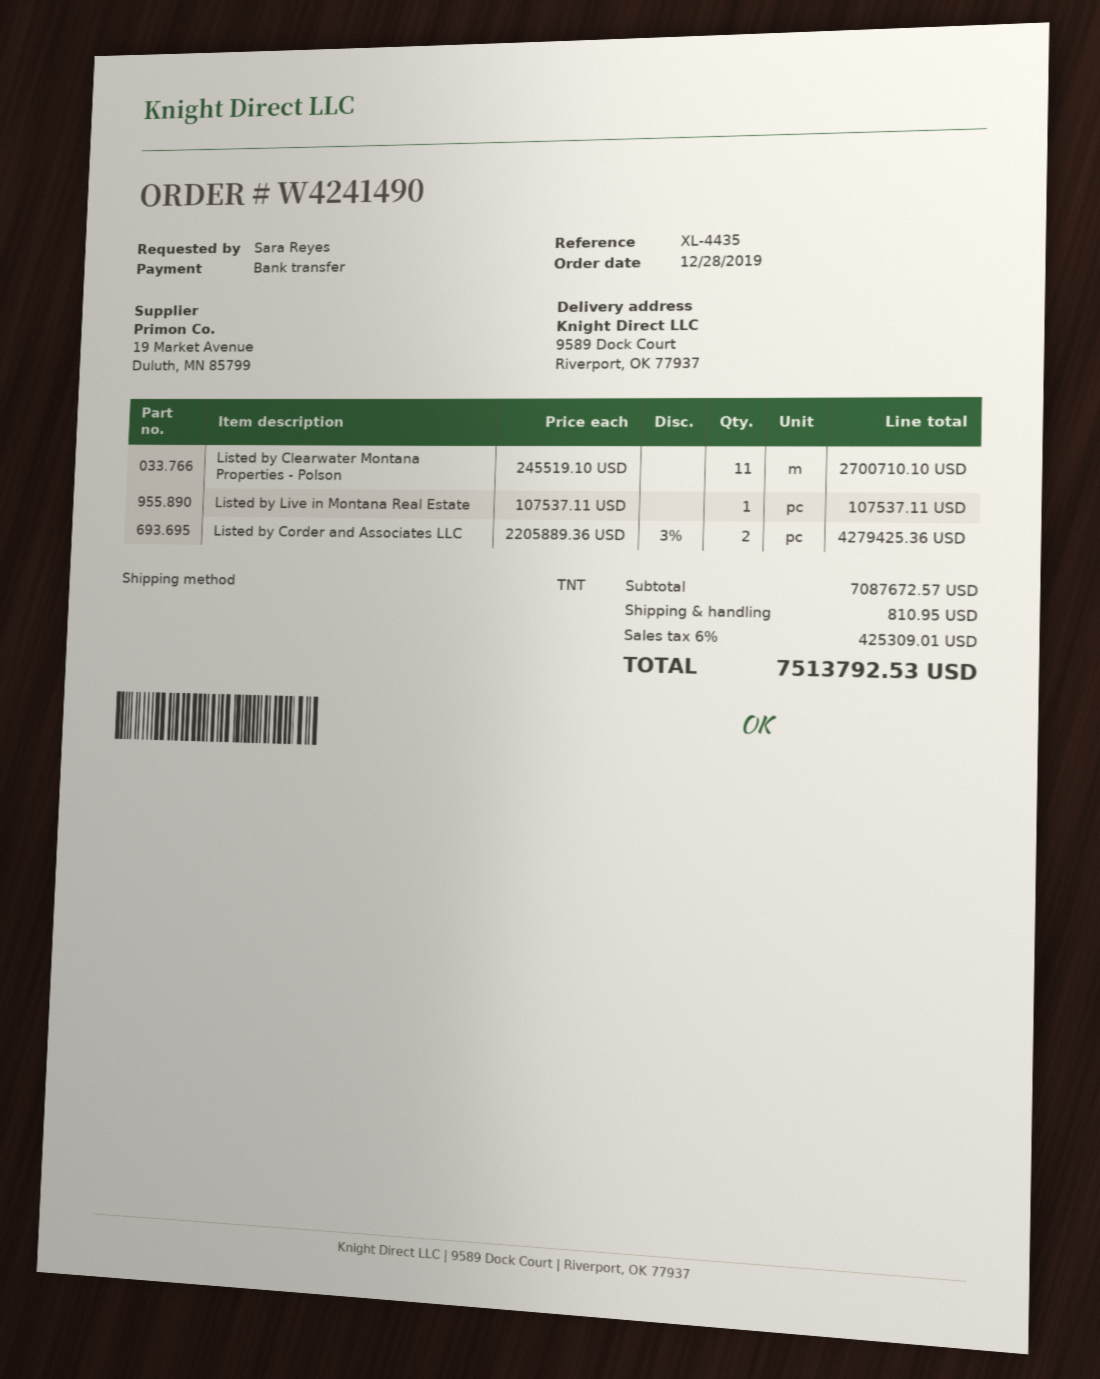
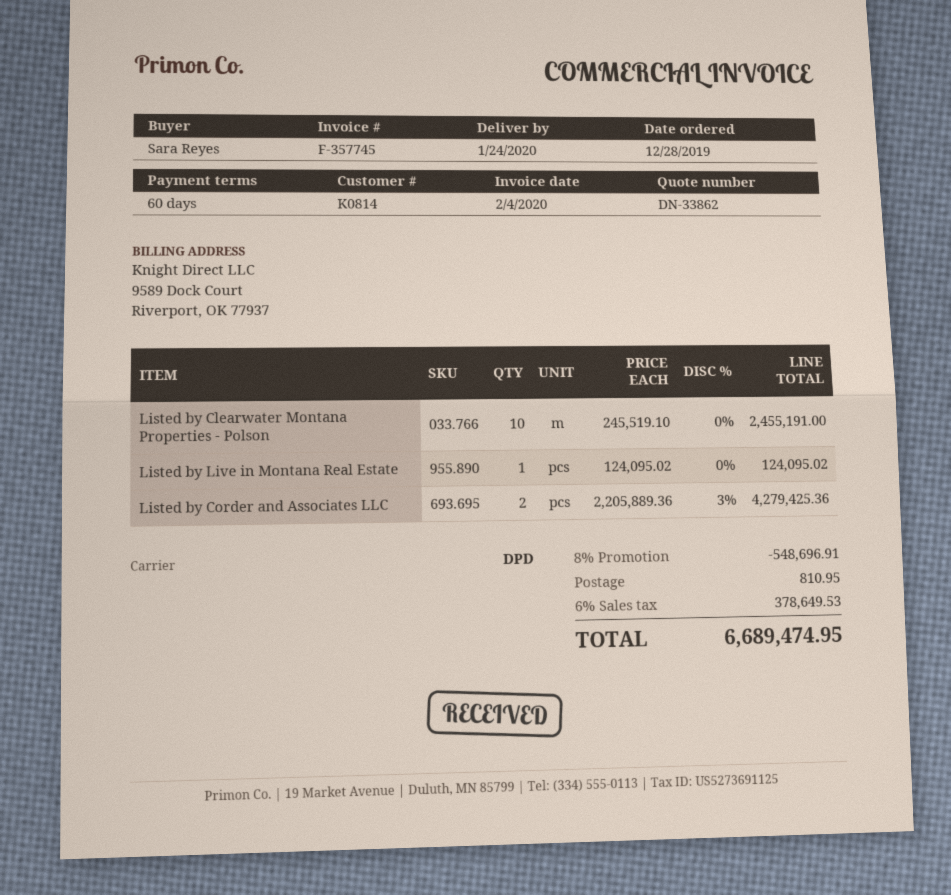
shipping method: TNT -> DPD
Listed by Clearwater Montana Properties - Polson: 11 x 245519.10 = 2700710.10 -> 10 x 245519.10 = 2455191.00
Listed by Live in Montana Real Estate: 1 x 107537.11 = 107537.11 -> 1 x 124095.02 = 124095.02
discount: none -> 8% = 548696.91
tax: 6% = 425309.01 -> 6% = 378649.53
total: 7513792.53 -> 6689474.95

